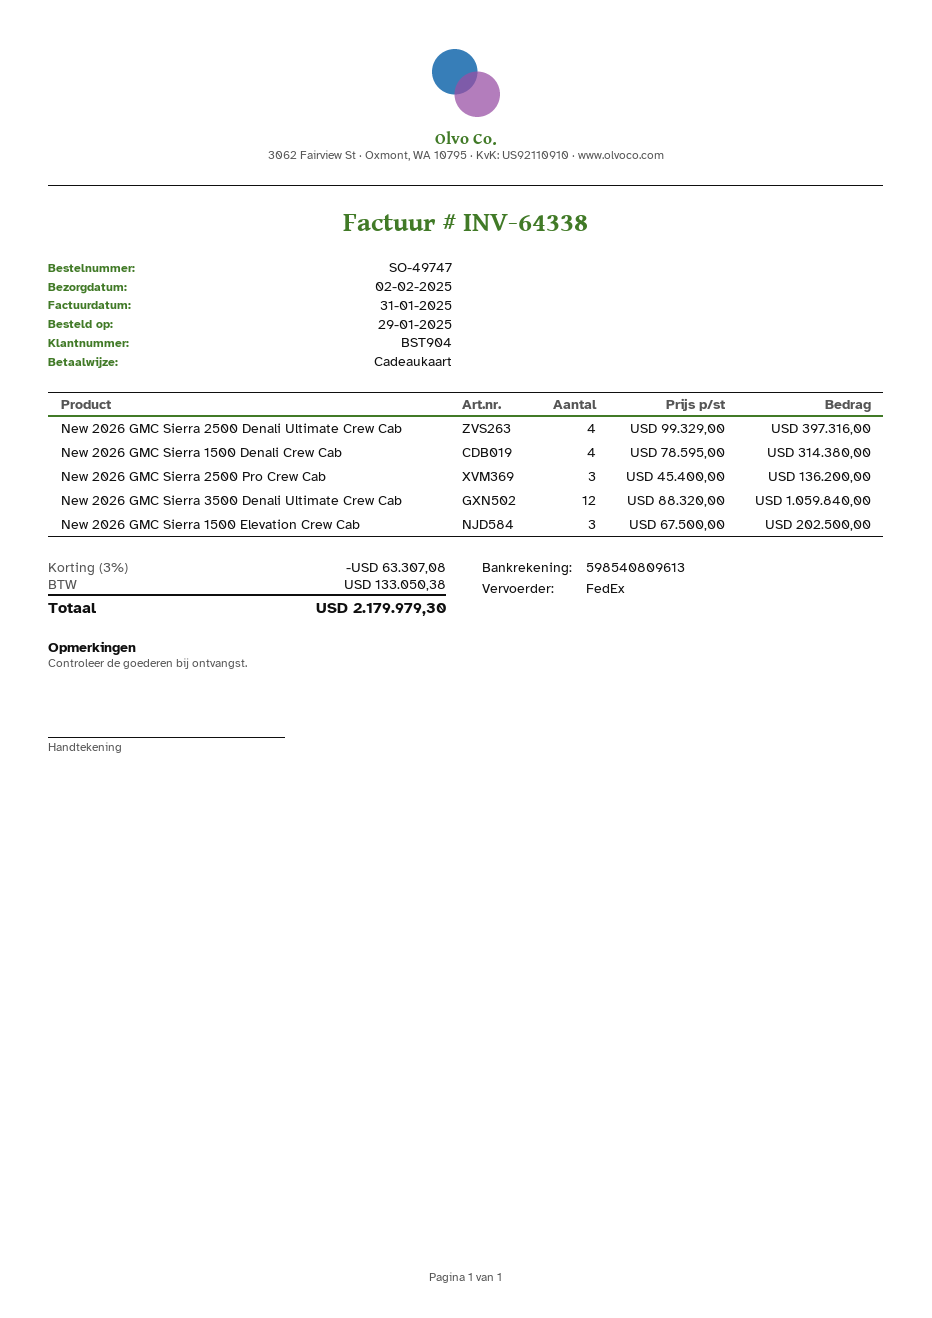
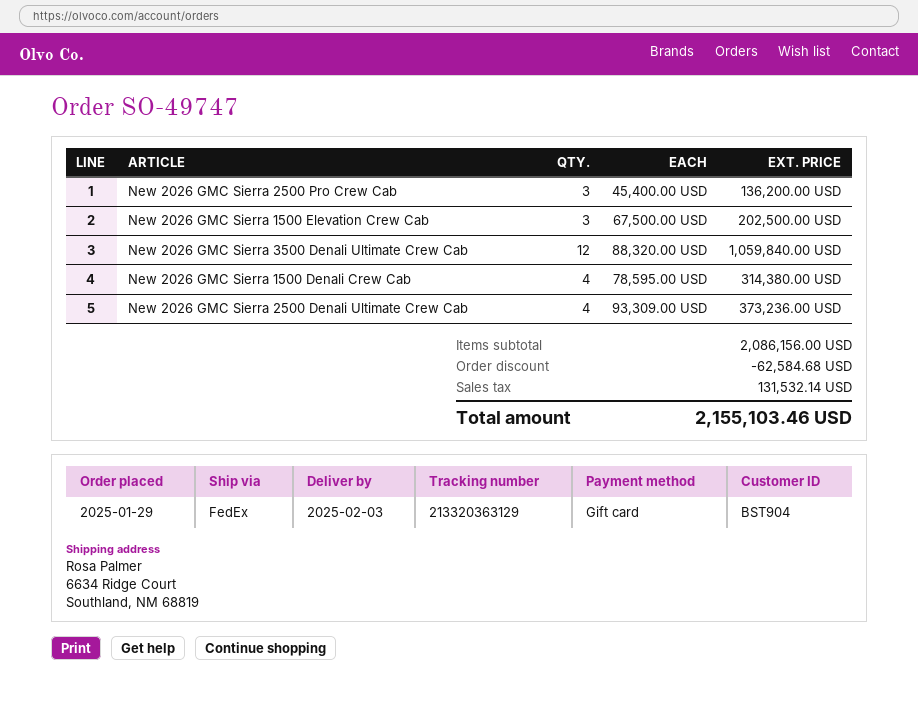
delivery date: 2025-02-02 -> 2025-02-03
New 2026 GMC Sierra 2500 Denali Ultimate Crew Cab: 4 x 99329.00 = 397316.00 -> 4 x 93309.00 = 373236.00
discount: 63307.08 -> 62584.68
tax: 133050.38 -> 131532.14
total: 2179979.30 -> 2155103.46

